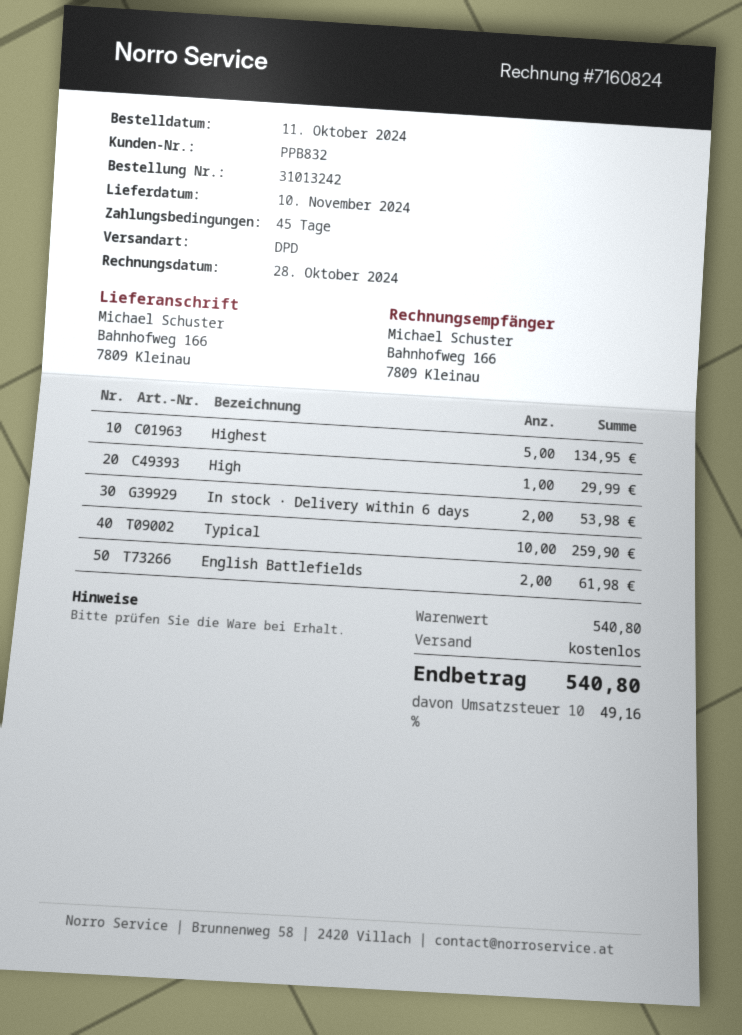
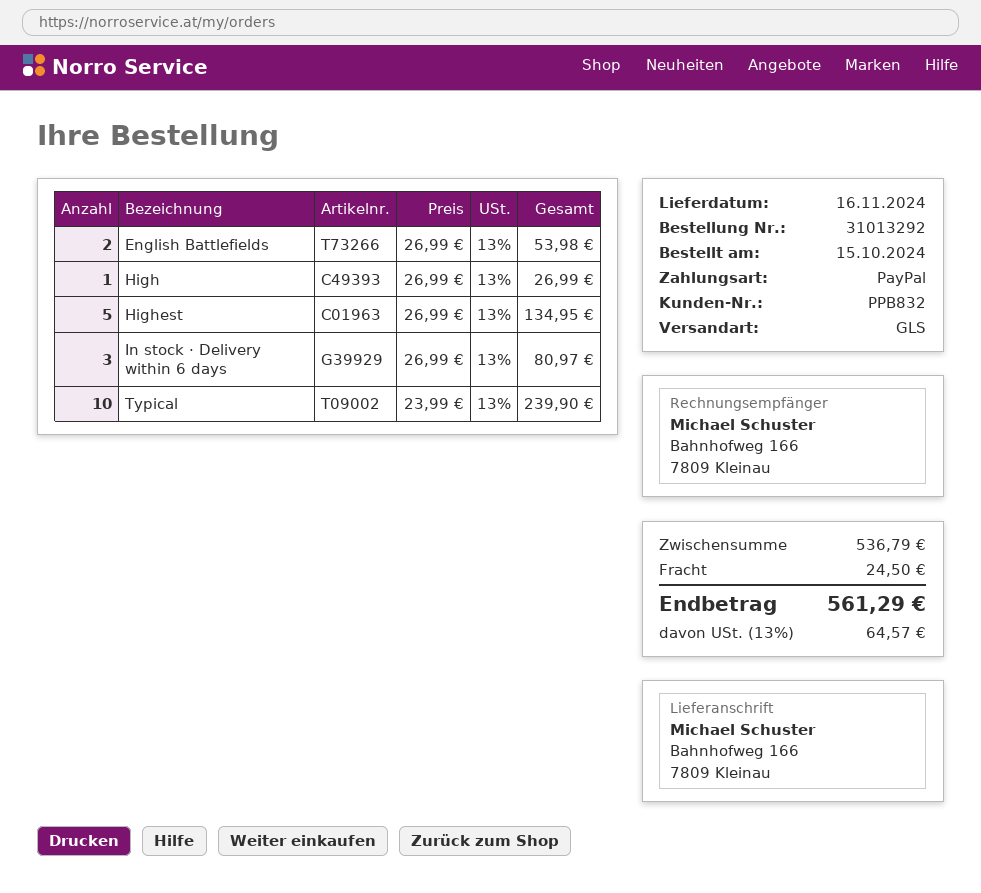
order number: 31013242 -> 31013292
order date: 2024-10-11 -> 2024-10-15
delivery date: 2024-11-10 -> 2024-11-16
shipping method: DPD -> GLS
High: 1 for 29.99 -> 1 for 26.99
In stock · Delivery within 6 days: 2 for 53.98 -> 3 for 80.97
Typical: 10 for 259.90 -> 10 for 239.90
English Battlefields: 2 for 61.98 -> 2 for 53.98
subtotal: 540.80 -> 536.79
shipping: 0.00 -> 24.50
tax: 10% = 49.16 -> 13% = 64.57
total: 540.80 -> 561.29

